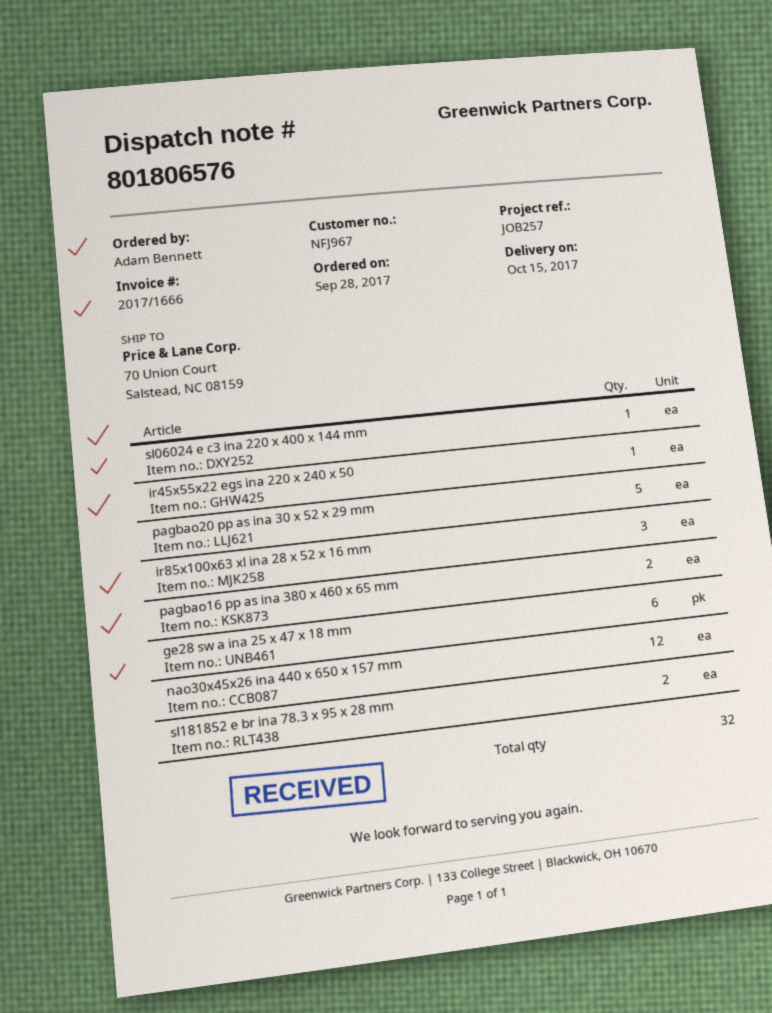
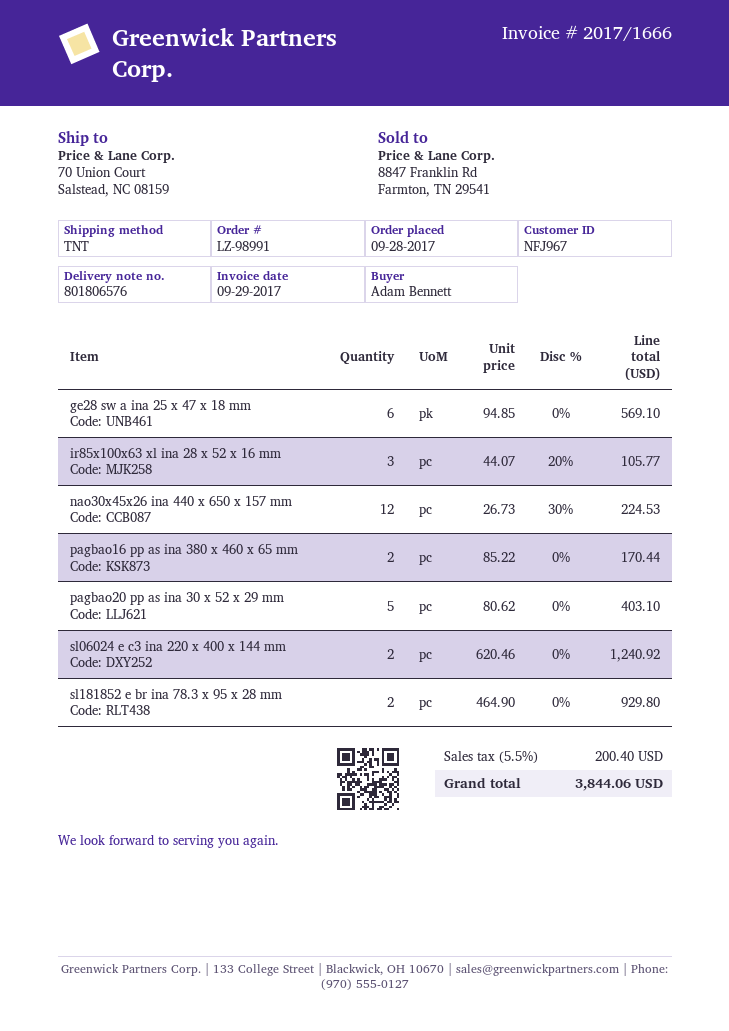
sl06024 e c3 ina 220 x 400 x 144 mm: 1 -> 2
ir45x55x22 egs ina 220 x 240 x 50: 1 -> none

